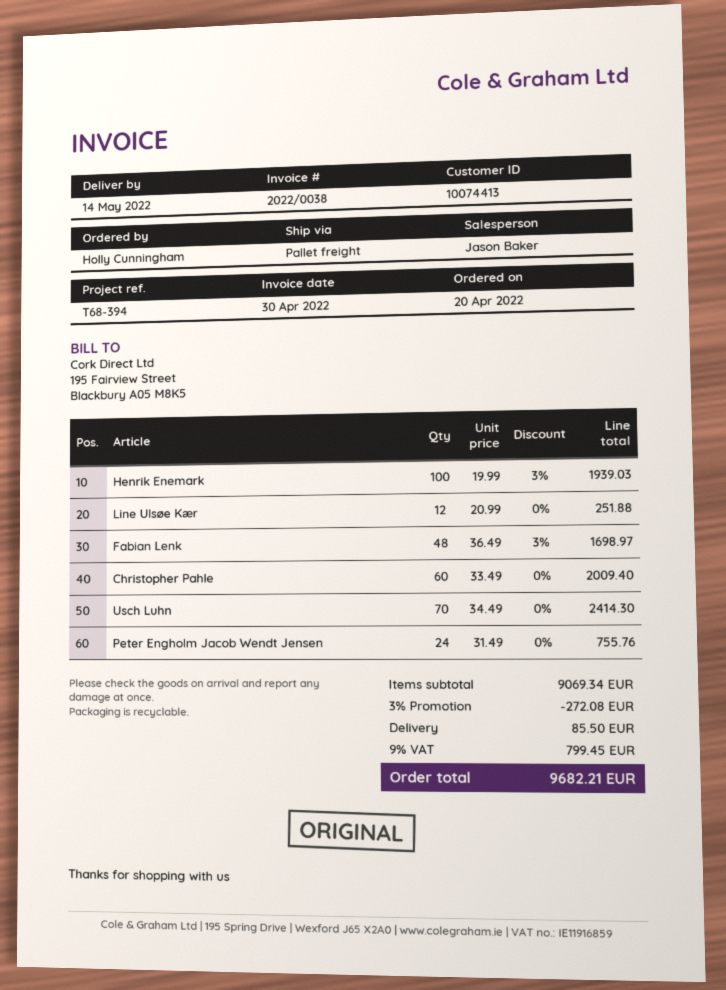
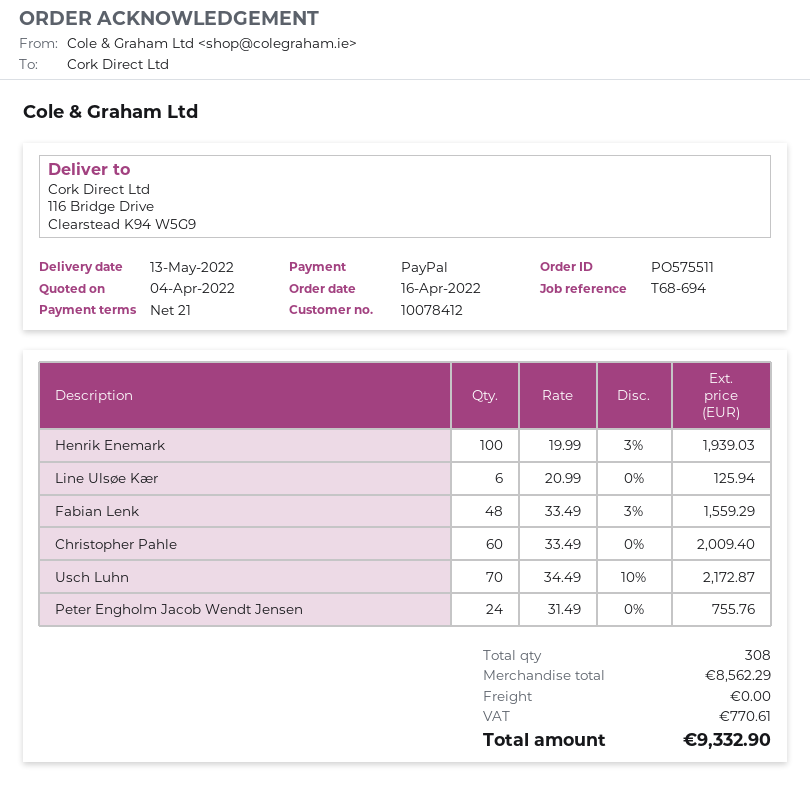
order date: 2022-04-20 -> 2022-04-16
delivery date: 2022-05-14 -> 2022-05-13
customer number: 10074413 -> 10078412
reference: T68-394 -> T68-694
Line Ulsøe Kær: 12 x 20.99 = 251.88 -> 6 x 20.99 = 125.94
Fabian Lenk: 48 x 36.49 - 3% = 1698.97 -> 48 x 33.49 - 3% = 1559.29
Usch Luhn: 70 x 34.49 = 2414.30 -> 70 x 34.49 - 10% = 2172.87
subtotal: 9069.34 -> 8562.29
discount: 3% = 272.08 -> none
shipping: 85.50 -> 0.00
tax: 799.45 -> 770.61
total: 9682.21 -> 9332.90

